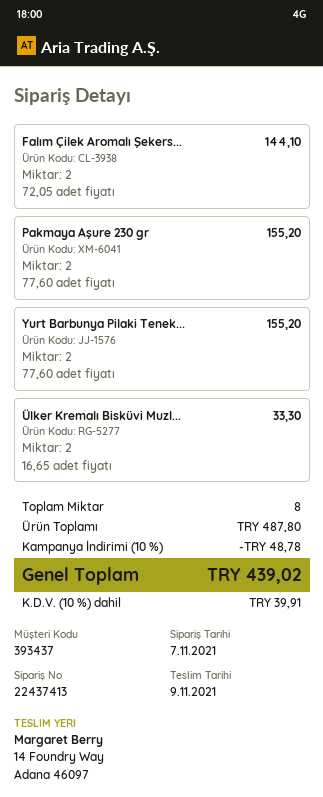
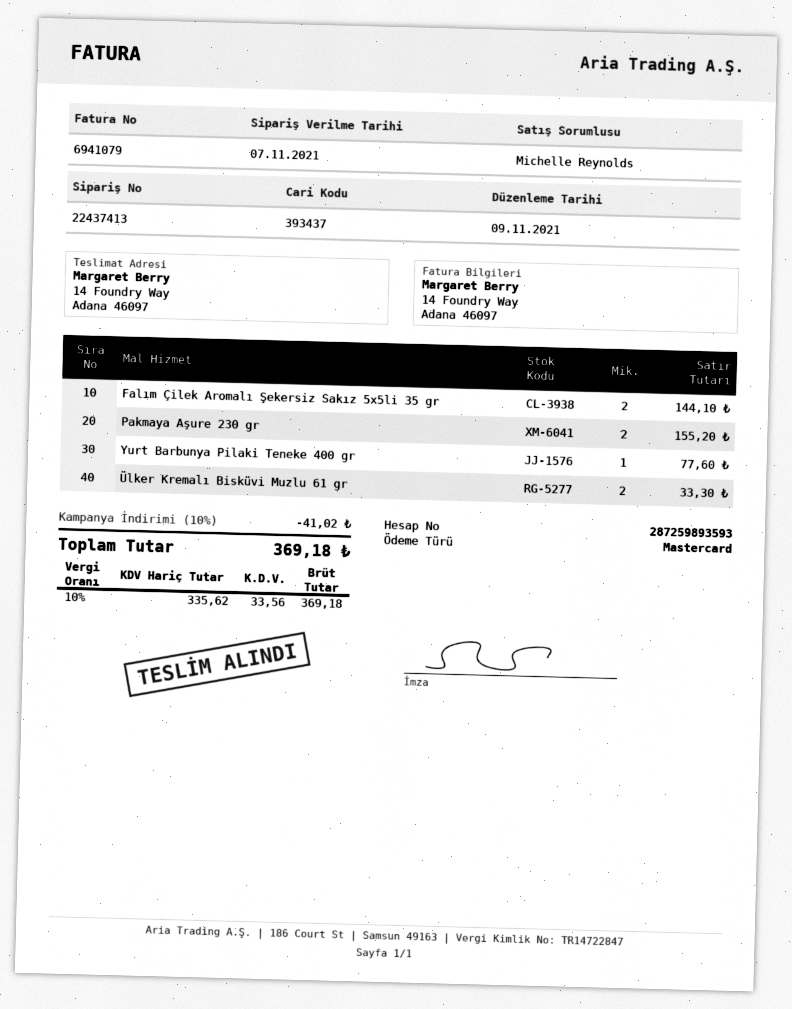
Yurt Barbunya Pilaki Tenek...: 2 for 155.20 -> 1 for 77.60
discount: 10% = 48.78 -> 10% = 41.02
tax: 10% = 39.91 -> 10% = 33.56
total: 439.02 -> 369.18

